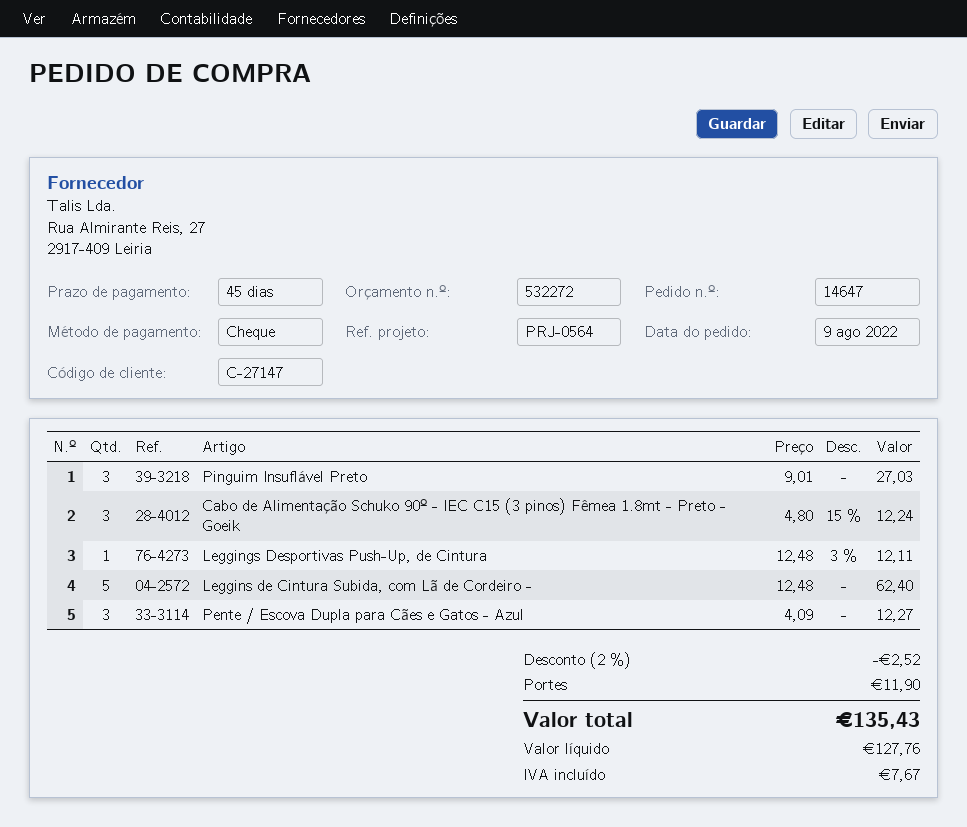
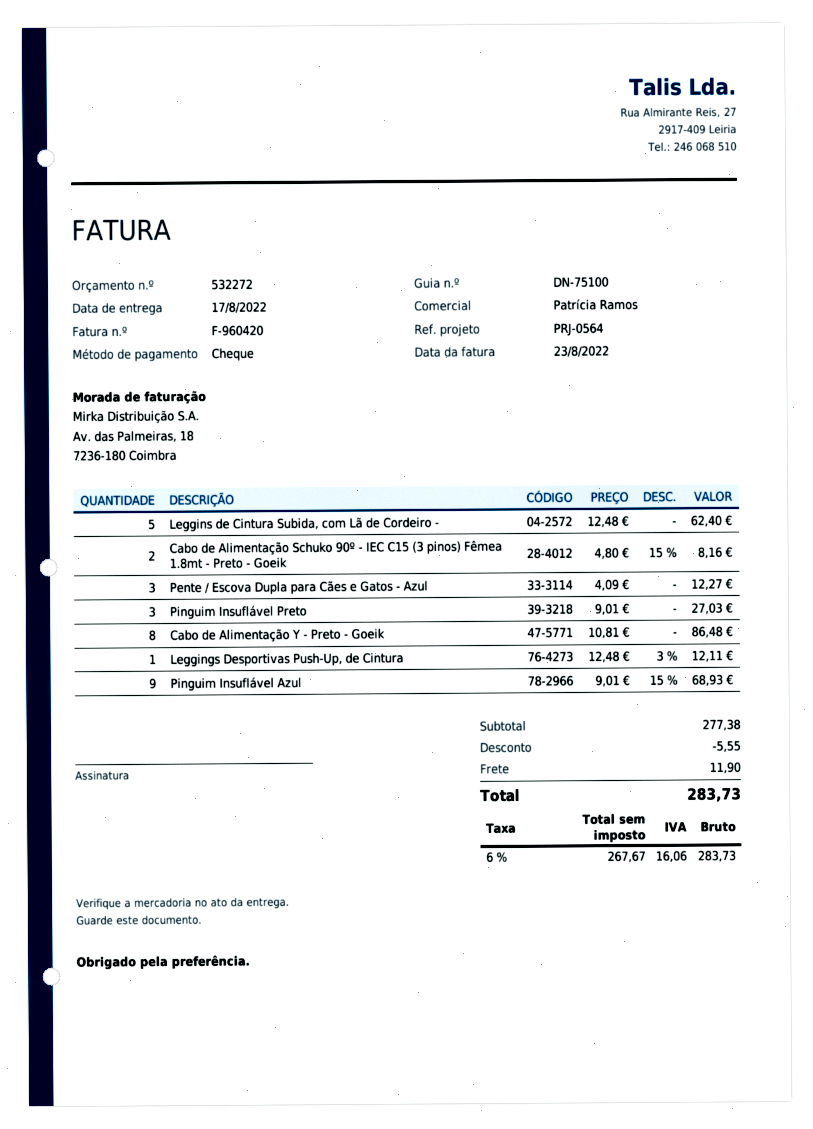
Cabo de Alimentação Schuko 90º - IEC C15 (3 pinos) Fêmea 1.8mt - Preto - Goeik: 3 x 4.80 - 15% = 12.24 -> 2 x 4.80 - 15% = 8.16
Cabo de Alimentação Y - Preto - Goeik: none -> 8 x 10.81 = 86.48
Pinguim Insuflável Azul: none -> 9 x 9.01 - 15% = 68.93
discount: 2.52 -> 5.55
net: 127.76 -> 267.67
tax: 7.67 -> 16.06
total: 135.43 -> 283.73

